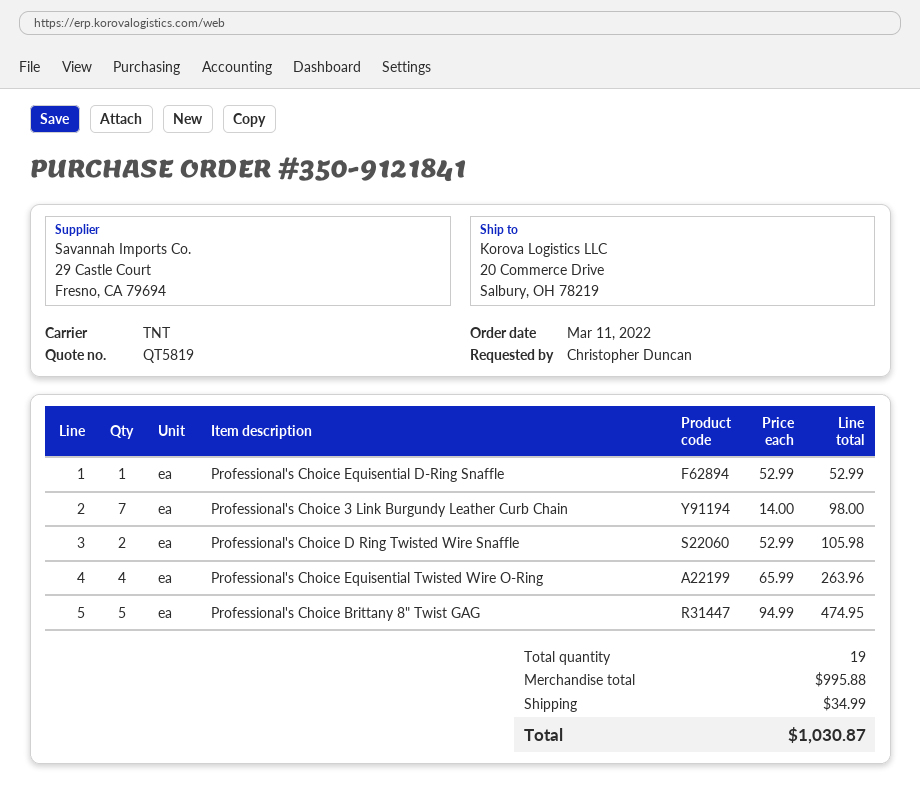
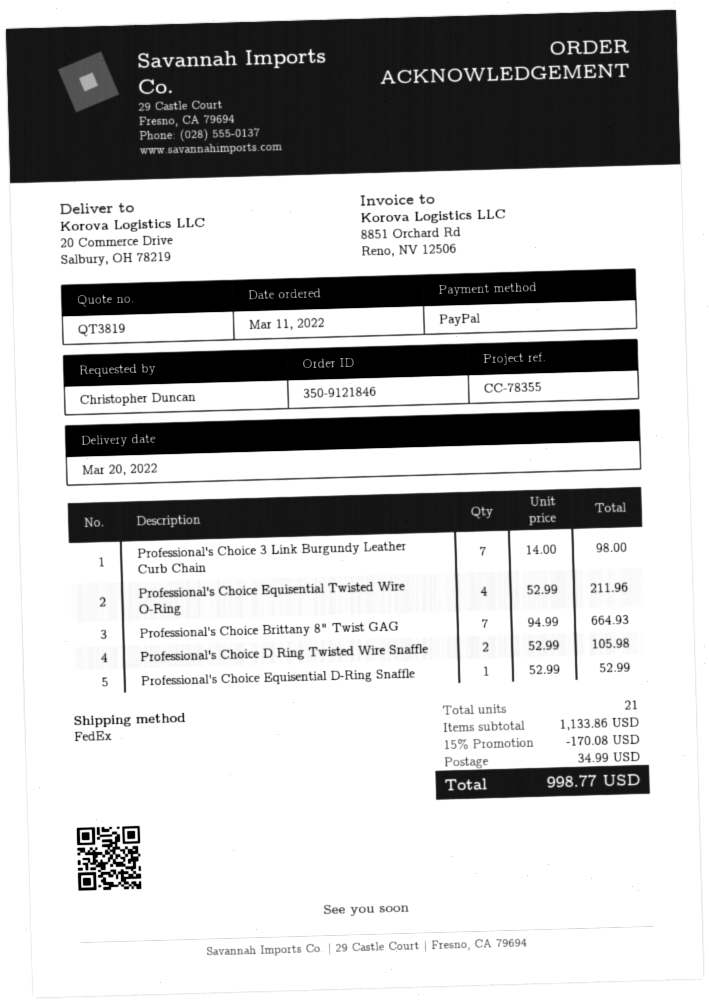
quote number: QT5819 -> QT3819
order number: 350-9121841 -> 350-9121846
shipping method: TNT -> FedEx
Professional's Choice Equisential Twisted Wire O-Ring: 4 x 65.99 = 263.96 -> 4 x 52.99 = 211.96
Professional's Choice Brittany 8" Twist GAG: 5 x 94.99 = 474.95 -> 7 x 94.99 = 664.93
total quantity: 19 -> 21
subtotal: 995.88 -> 1133.86
discount: none -> 15% = 170.08
total: 1030.87 -> 998.77

